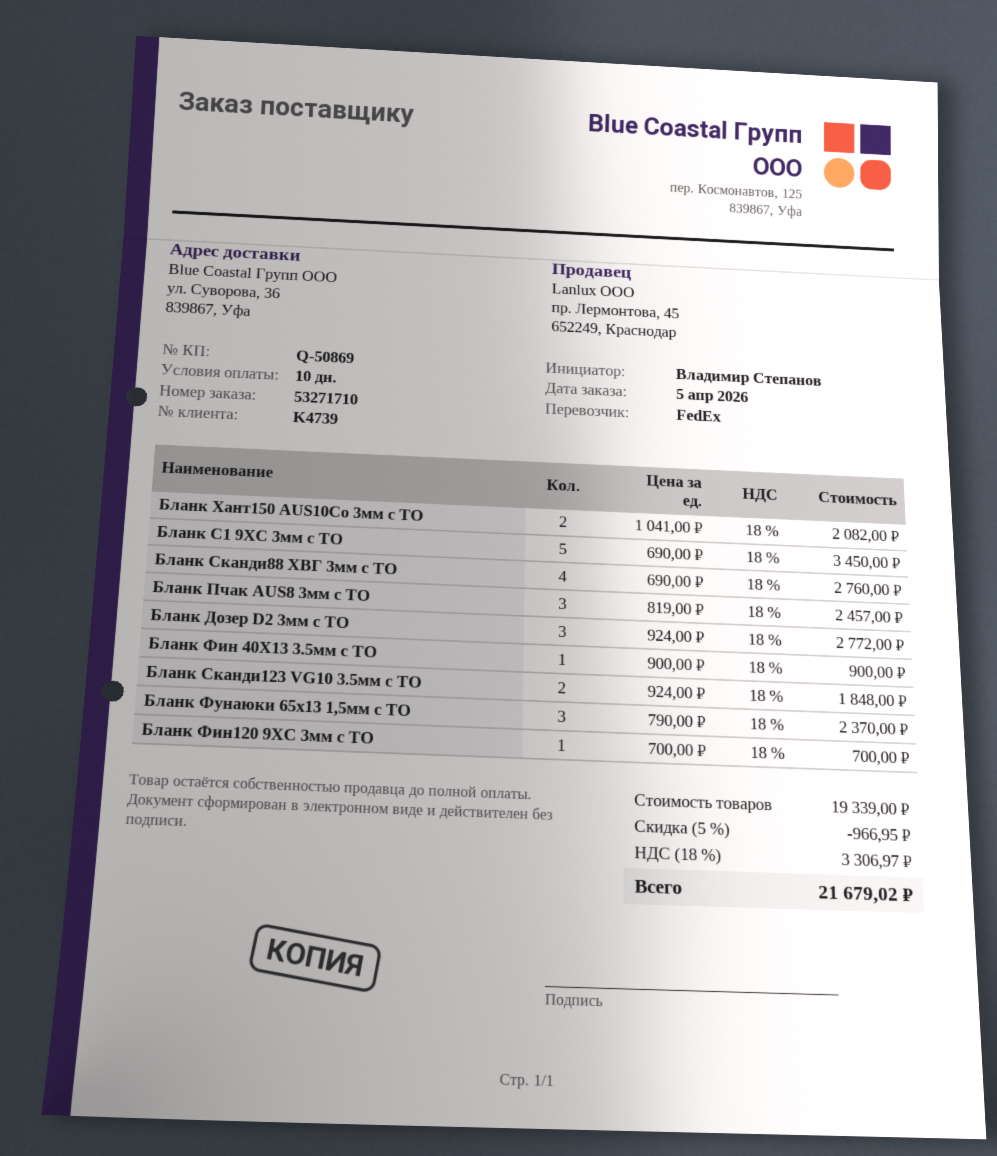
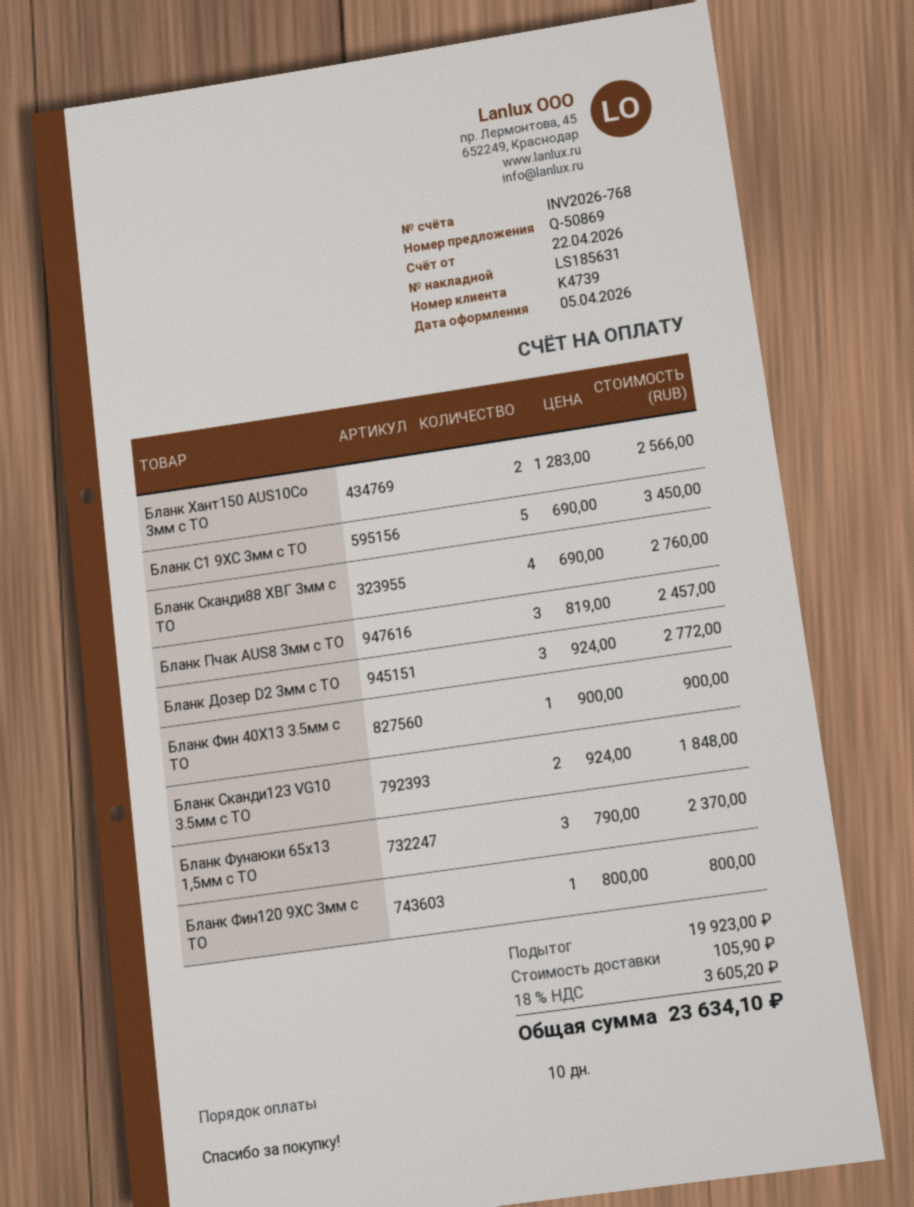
Бланк Хант150 AUS10Co 3мм с ТО: 2 x 1041.00 = 2082.00 -> 2 x 1283.00 = 2566.00
Бланк Фин120 9ХС 3мм с ТО: 1 x 700.00 = 700.00 -> 1 x 800.00 = 800.00
subtotal: 19339.00 -> 19923.00
discount: 5% = 966.95 -> none
shipping: none -> 105.90
tax: 18% = 3306.97 -> 18% = 3605.20
total: 21679.02 -> 23634.10

